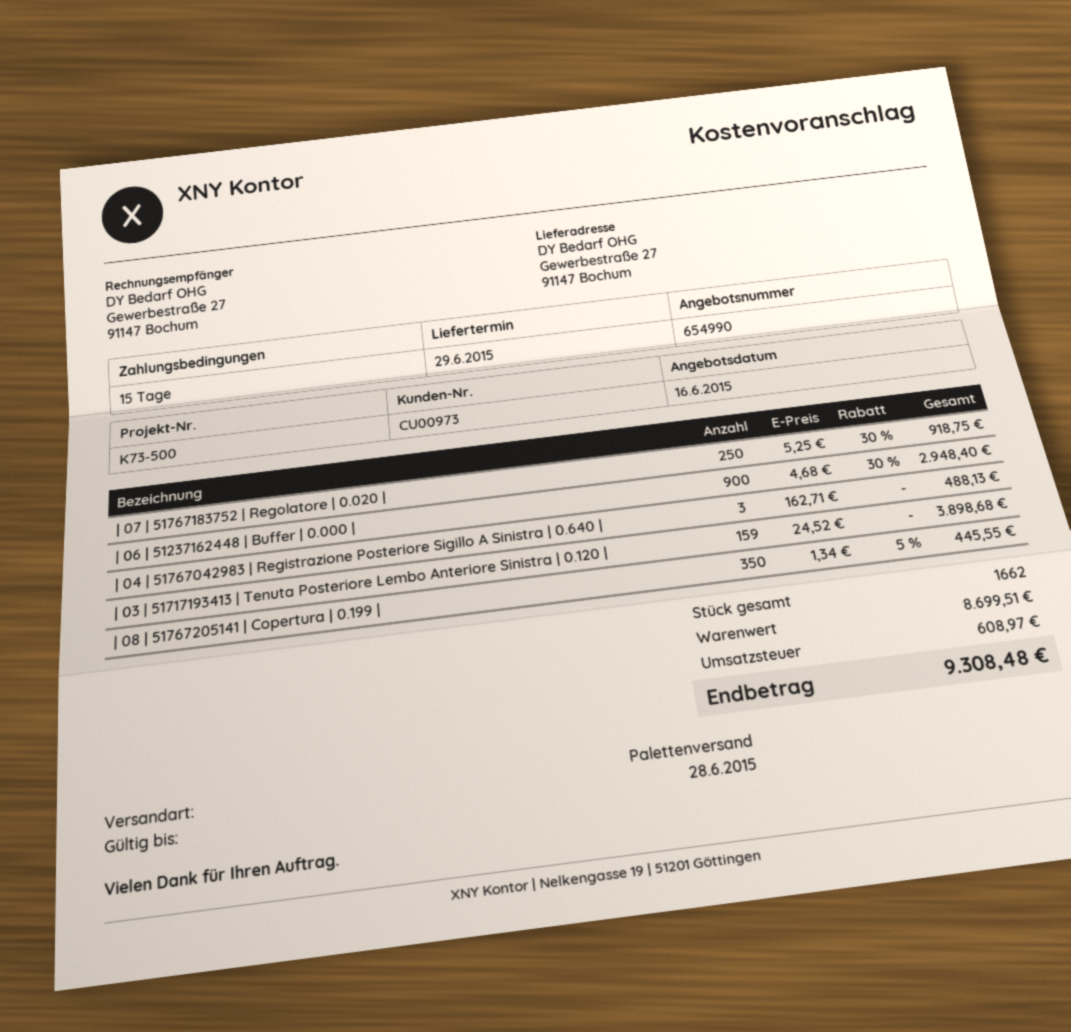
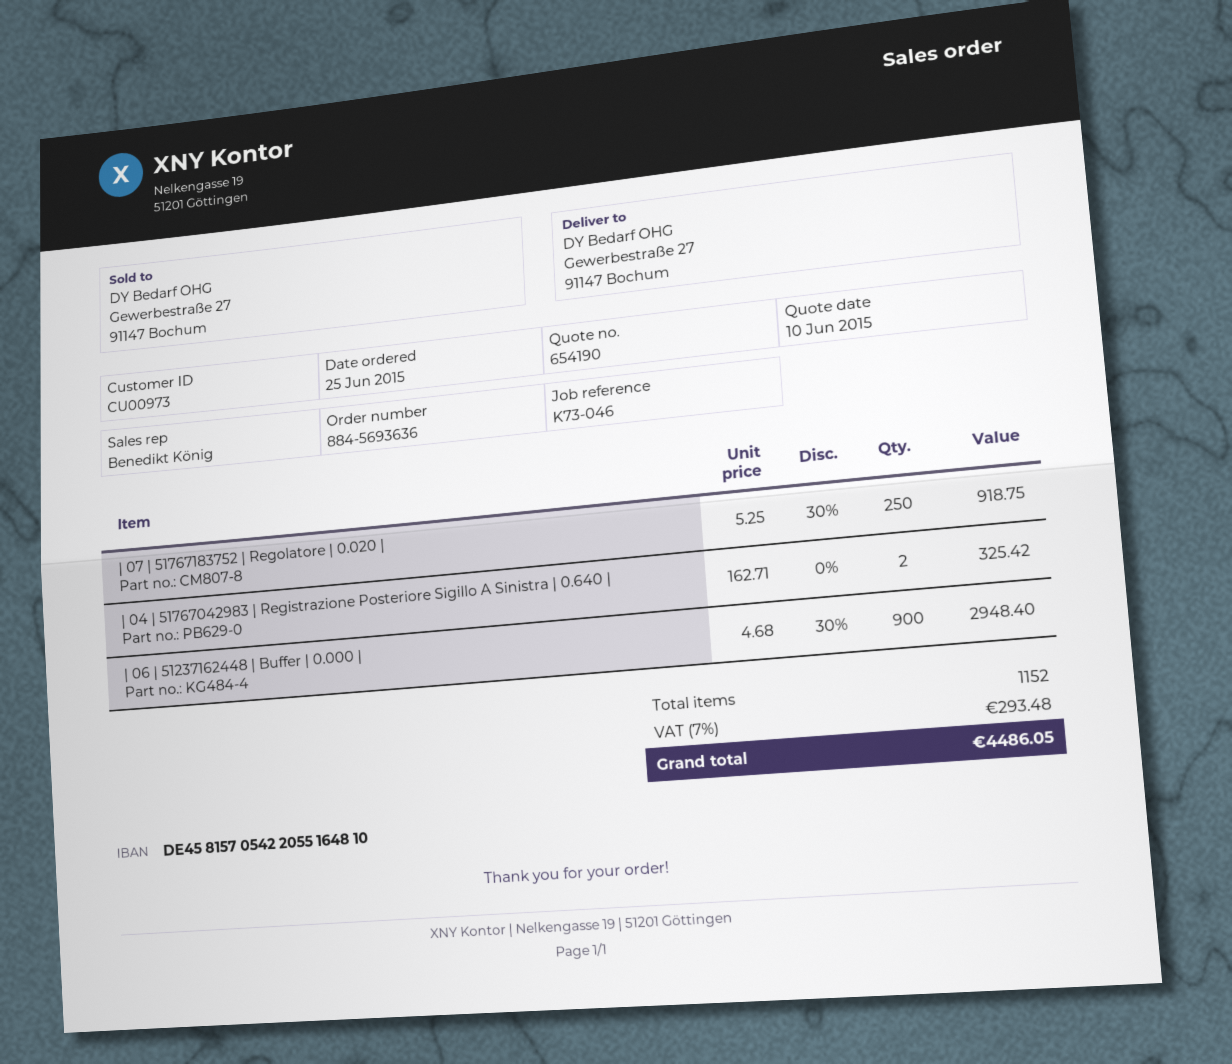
quote number: 654990 -> 654190
quote date: 2015-06-16 -> 2015-06-10
reference: K73-500 -> K73-046
| 04 | 51767042983 | Registrazione Posteriore Sigillo A Sinistra | 0.640 |: 3 x 162.71 = 488.13 -> 2 x 162.71 = 325.42
| 03 | 51717193413 | Tenuta Posteriore Lembo Anteriore Sinistra | 0.120 |: 159 x 24.52 = 3898.68 -> none
| 08 | 51767205141 | Copertura | 0.199 |: 350 x 1.34 - 5% = 445.55 -> none
total quantity: 1662 -> 1152
tax: 608.97 -> 293.48
total: 9308.48 -> 4486.05

